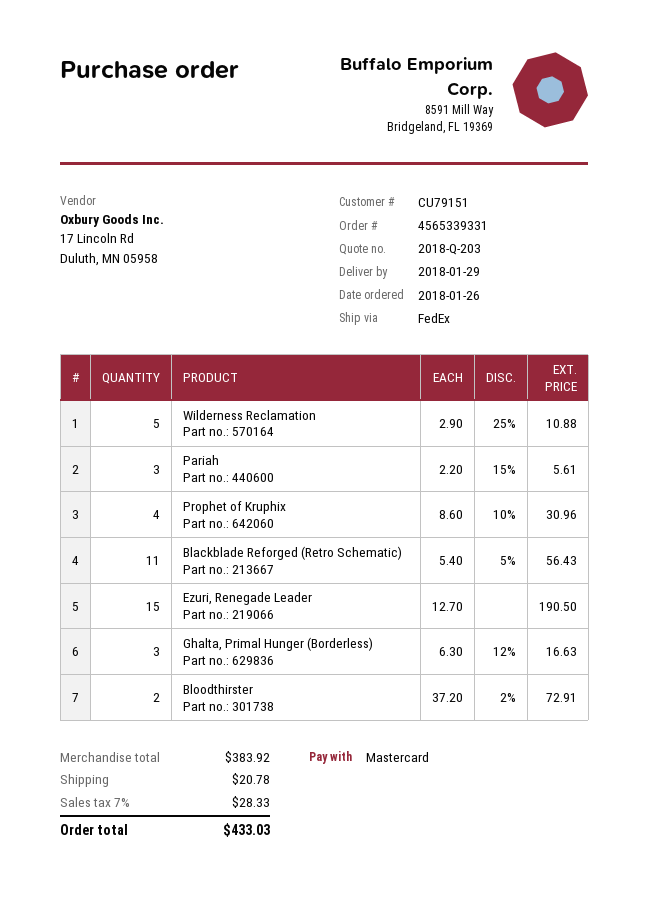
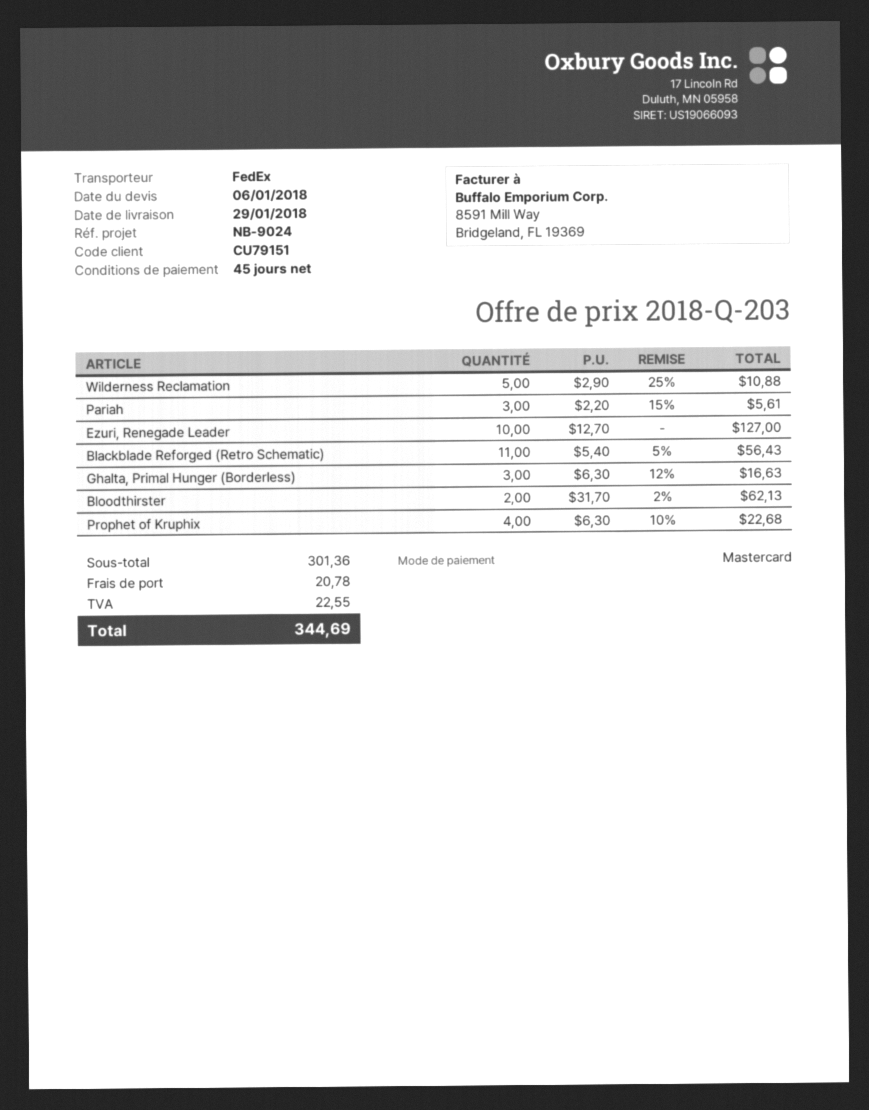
Prophet of Kruphix: 4 x 8.60 - 10% = 30.96 -> 4 x 6.30 - 10% = 22.68
Ezuri, Renegade Leader: 15 x 12.70 = 190.50 -> 10 x 12.70 = 127.00
Bloodthirster: 2 x 37.20 - 2% = 72.91 -> 2 x 31.70 - 2% = 62.13
subtotal: 383.92 -> 301.36
tax: 28.33 -> 22.55
total: 433.03 -> 344.69

